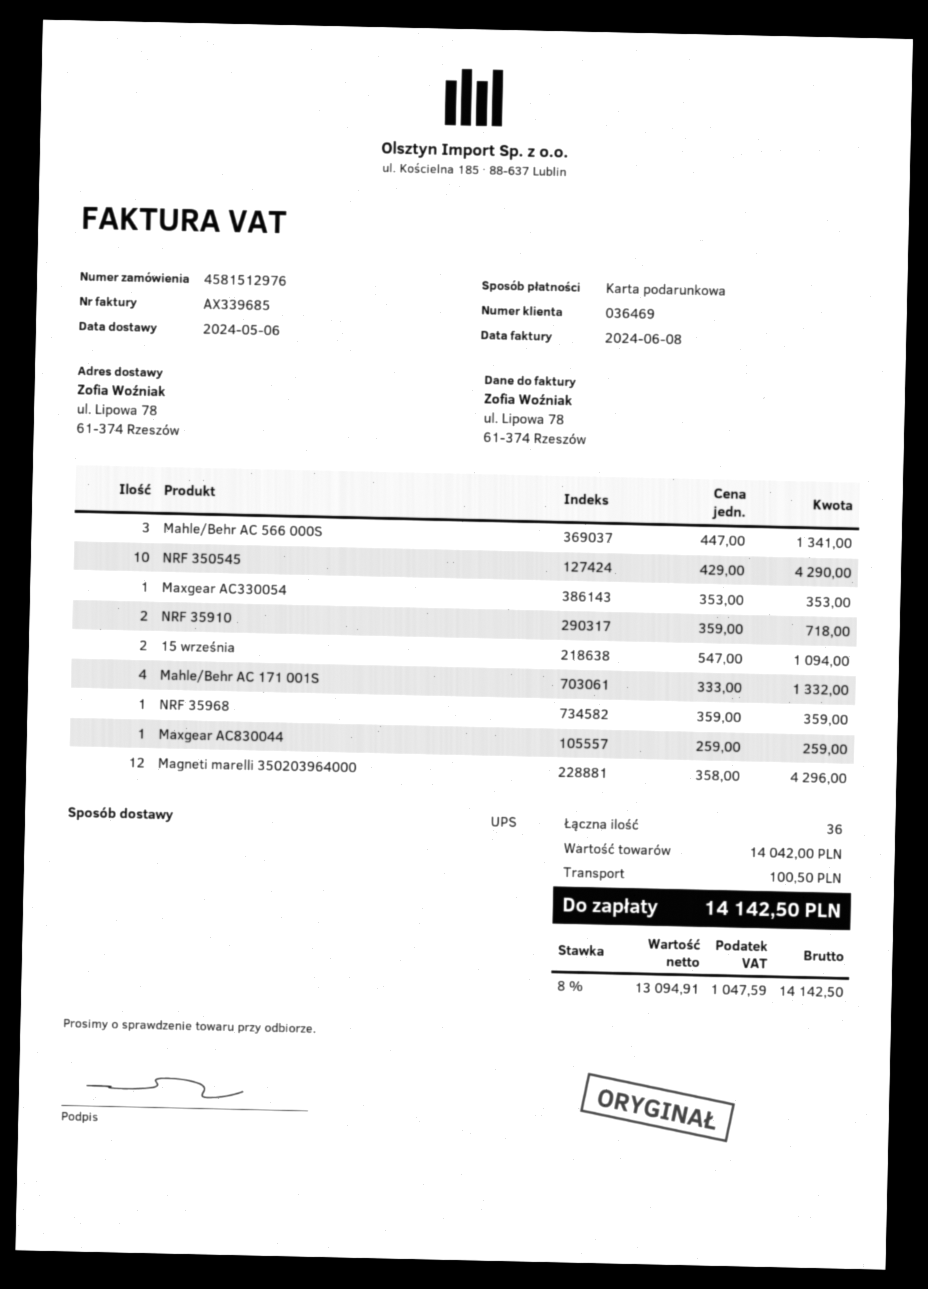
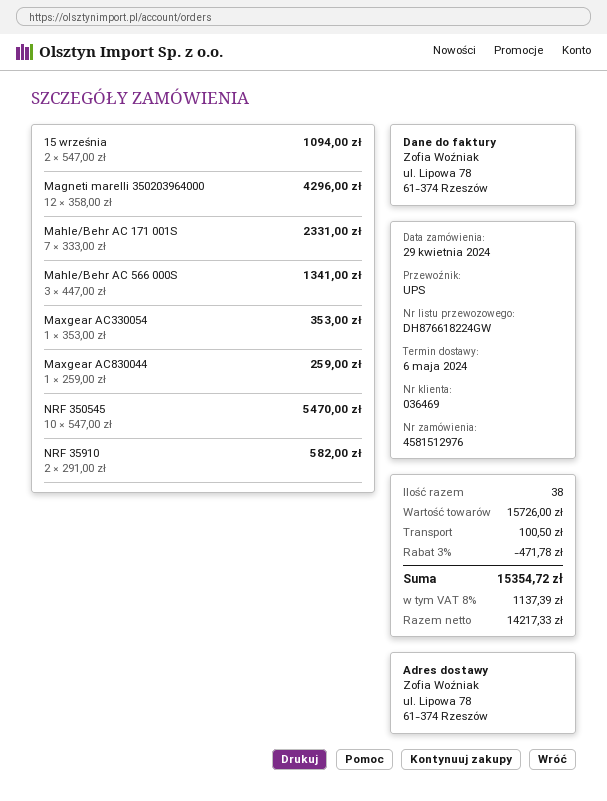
NRF 350545: 10 x 429.00 = 4290.00 -> 10 x 547.00 = 5470.00
NRF 35910: 2 x 359.00 = 718.00 -> 2 x 291.00 = 582.00
Mahle/Behr AC 171 001S: 4 x 333.00 = 1332.00 -> 7 x 333.00 = 2331.00
NRF 35968: 1 x 359.00 = 359.00 -> none
total quantity: 36 -> 38
subtotal: 14042.00 -> 15726.00
discount: none -> 3% = 471.78
net: 13094.91 -> 14217.33
tax: 8% = 1047.59 -> 8% = 1137.39
total: 14142.50 -> 15354.72

